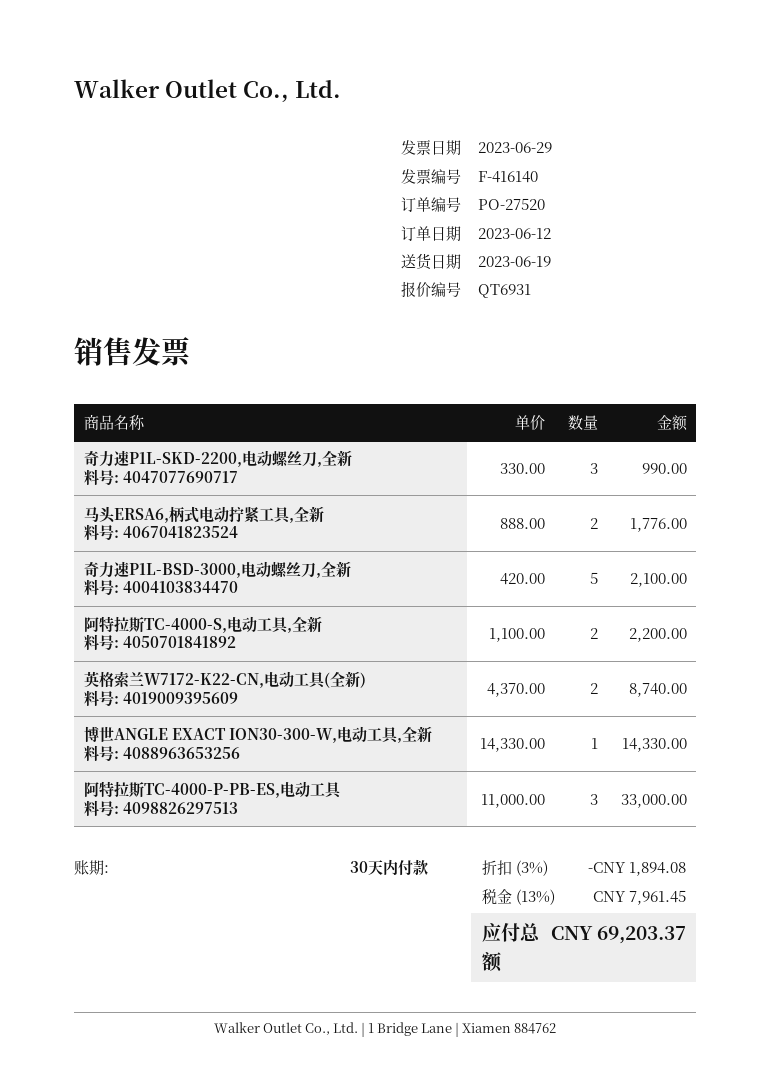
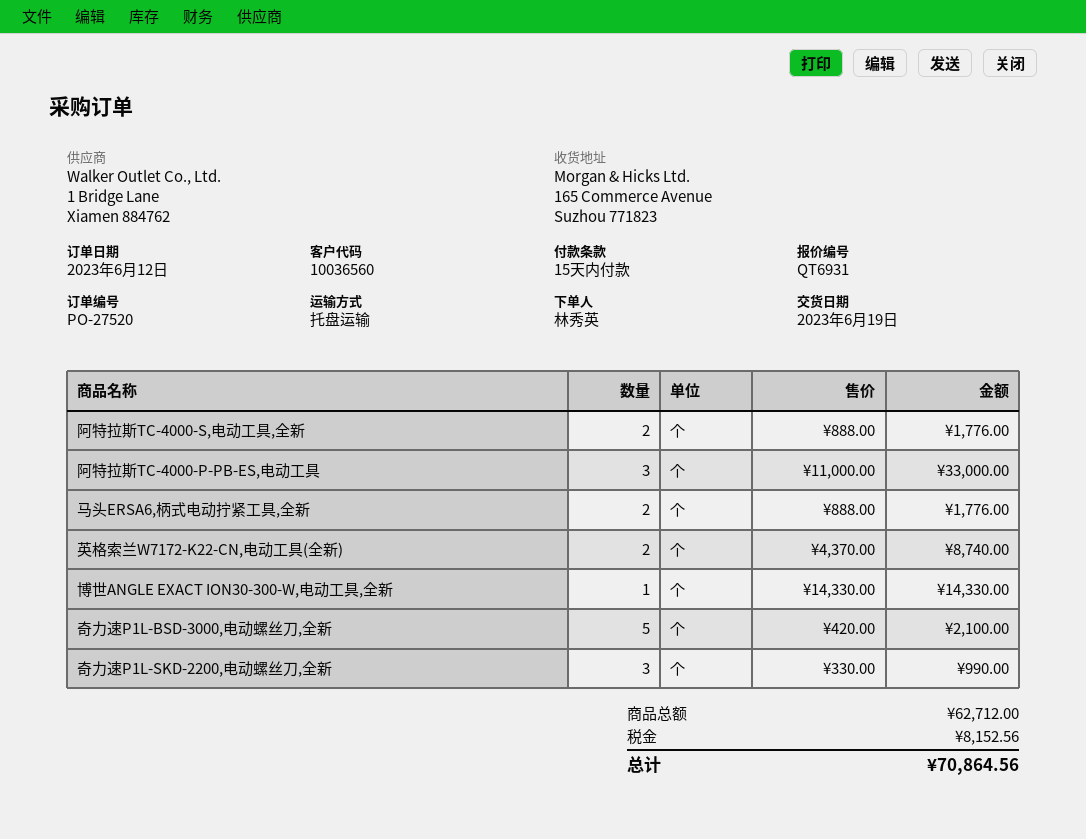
payment terms: 30 days -> 15 days
阿特拉斯TC-4000-S,电动工具,全新: 2 x 1100.00 = 2200.00 -> 2 x 888.00 = 1776.00
discount: 3% = 1894.08 -> none
tax: 7961.45 -> 8152.56
total: 69203.37 -> 70864.56

